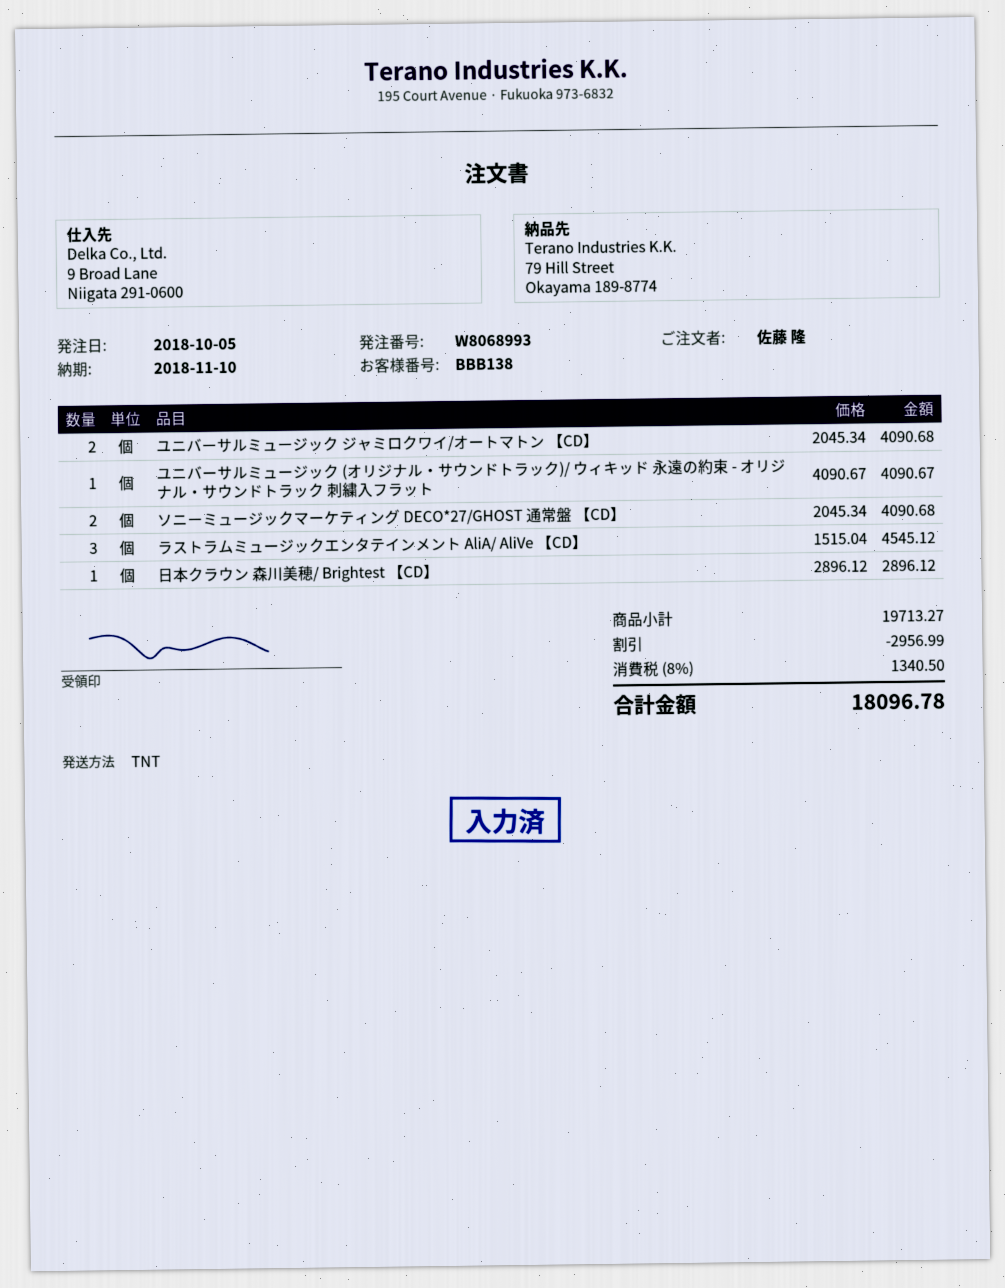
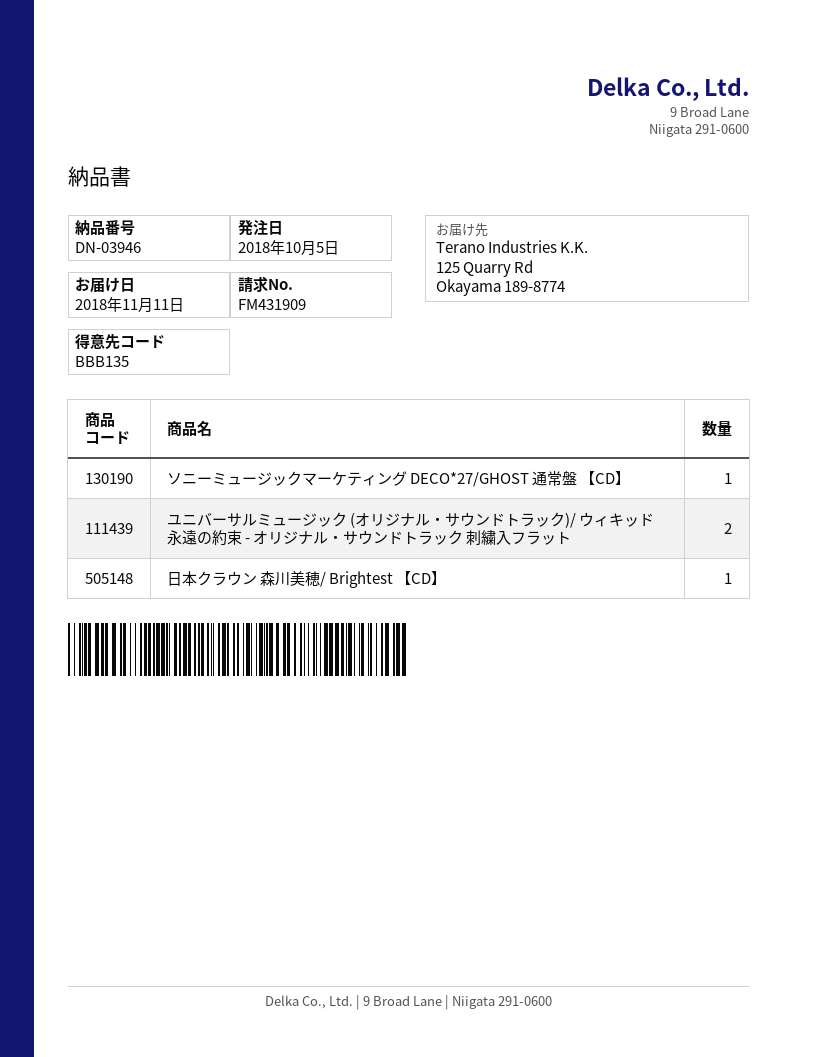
delivery date: 2018-11-10 -> 2018-11-11
customer number: BBB138 -> BBB135
ship to: 79 Hill Street, Okayama 189-8774 -> 125 Quarry Rd, Okayama 189-8774
ユニバーサルミュージック ジャミロクワイ/オートマトン 【CD】: 2 -> none
ユニバーサルミュージック (オリジナル・サウンドトラック)/ ウィキッド 永遠の約束 - オリジナル・サウンドトラック 刺繍入フラット: 1 -> 2
ソニーミュージックマーケティング DECO*27/GHOST 通常盤 【CD】: 2 -> 1
ラストラムミュージックエンタテインメント AliA/ AliVe 【CD】: 3 -> none

